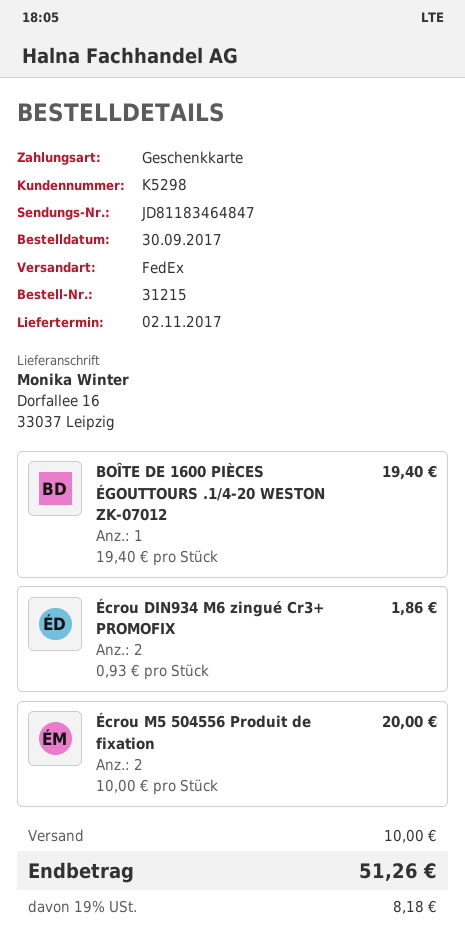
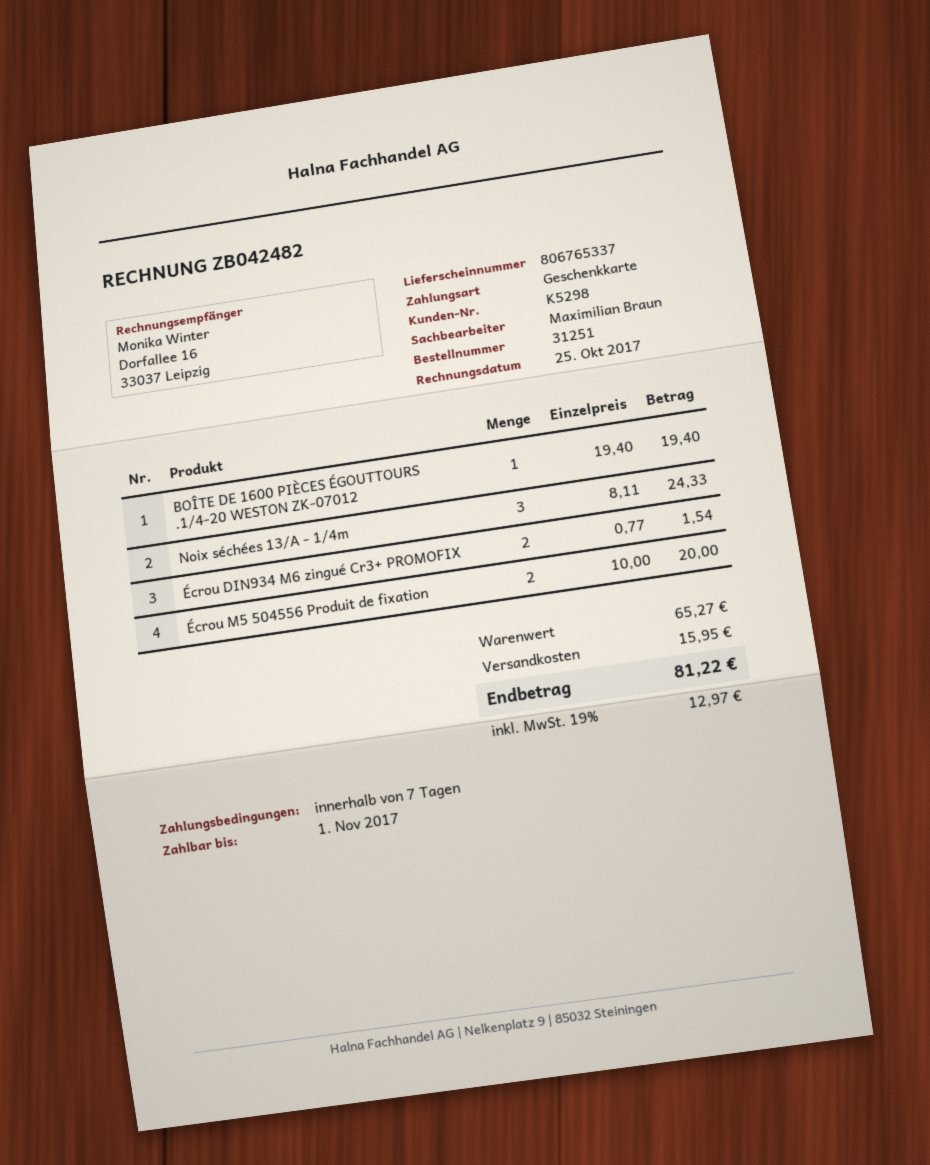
order number: 31215 -> 31251
Écrou DIN934 M6 zingué Cr3+ PROMOFIX: 2 x 0.93 = 1.86 -> 2 x 0.77 = 1.54
Noix séchées 13/A - 1/4m: none -> 3 x 8.11 = 24.33
shipping: 10.00 -> 15.95
tax: 19% = 8.18 -> 19% = 12.97
total: 51.26 -> 81.22

